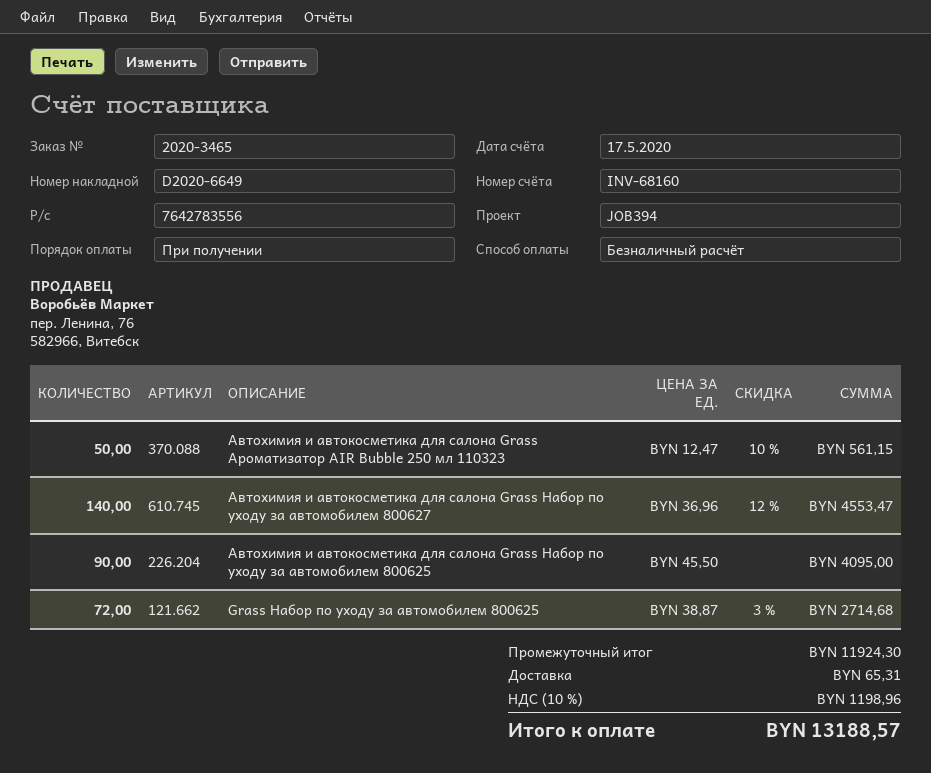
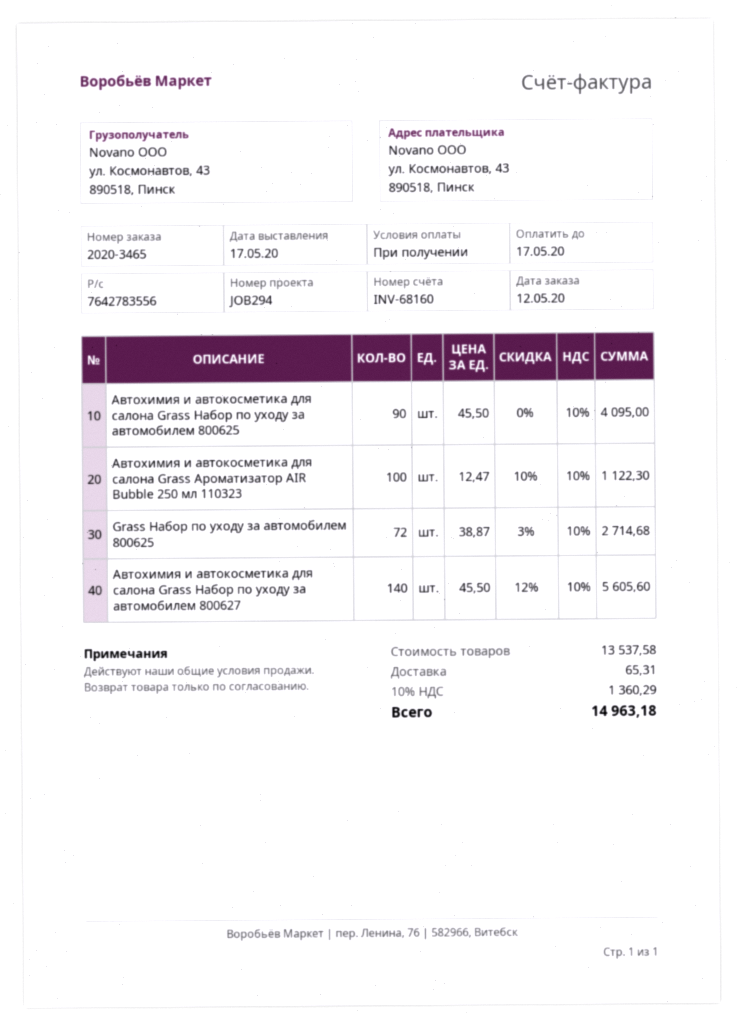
reference: JOB394 -> JOB294
Автохимия и автокосметика для салона Grass Ароматизатор AIR Bubble 250 мл 110323: 50 x 12.47 - 10% = 561.15 -> 100 x 12.47 - 10% = 1122.30
Автохимия и автокосметика для салона Grass Набор по уходу за автомобилем 800627: 140 x 36.96 - 12% = 4553.47 -> 140 x 45.50 - 12% = 5605.60
subtotal: 11924.30 -> 13537.58
tax: 10% = 1198.96 -> 10% = 1360.29
total: 13188.57 -> 14963.18

